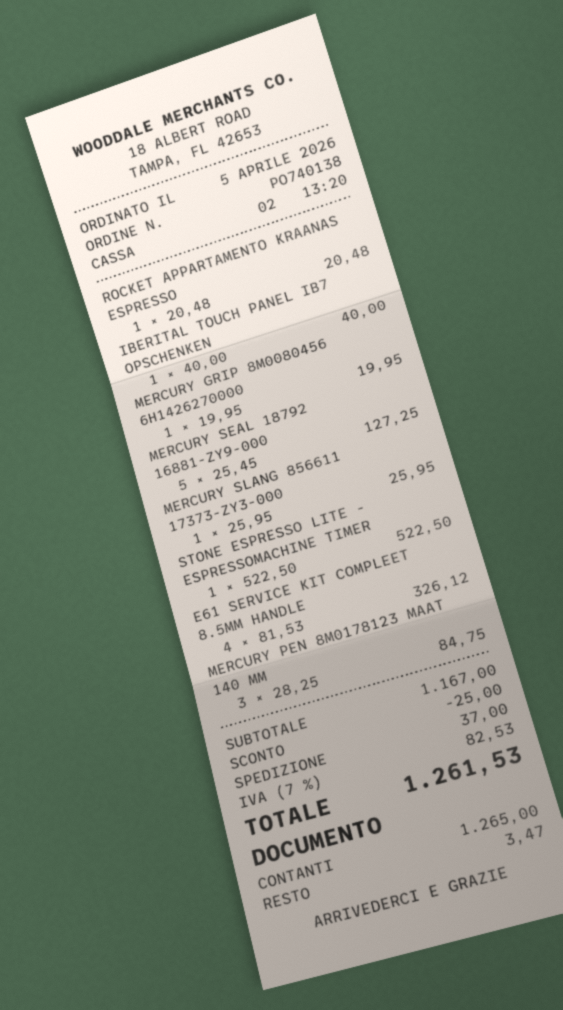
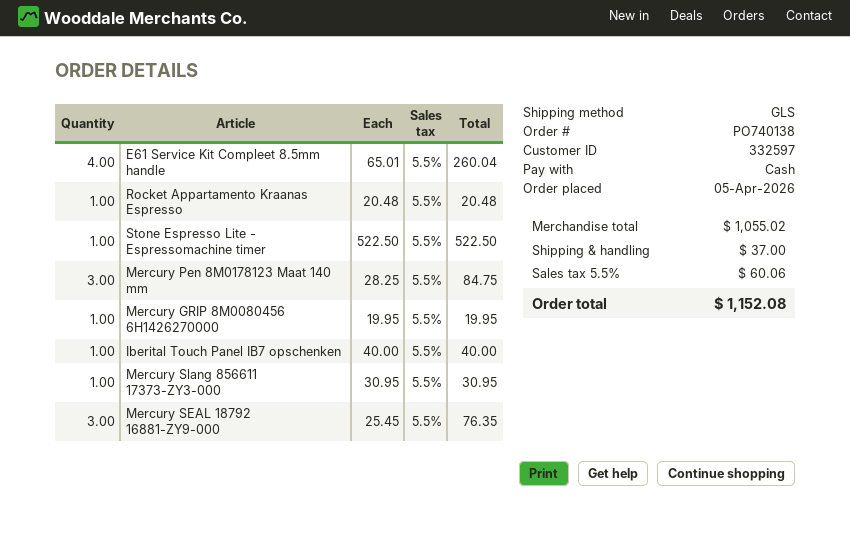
MERCURY SEAL 18792 16881-ZY9-000: 5 x 25.45 = 127.25 -> 3 x 25.45 = 76.35
MERCURY SLANG 856611 17373-ZY3-000: 1 x 25.95 = 25.95 -> 1 x 30.95 = 30.95
E61 SERVICE KIT COMPLEET 8.5MM HANDLE: 4 x 81.53 = 326.12 -> 4 x 65.01 = 260.04
subtotal: 1167.00 -> 1055.02
discount: 25.00 -> none
tax: 7% = 82.53 -> 5.5% = 60.06
total: 1261.53 -> 1152.08

